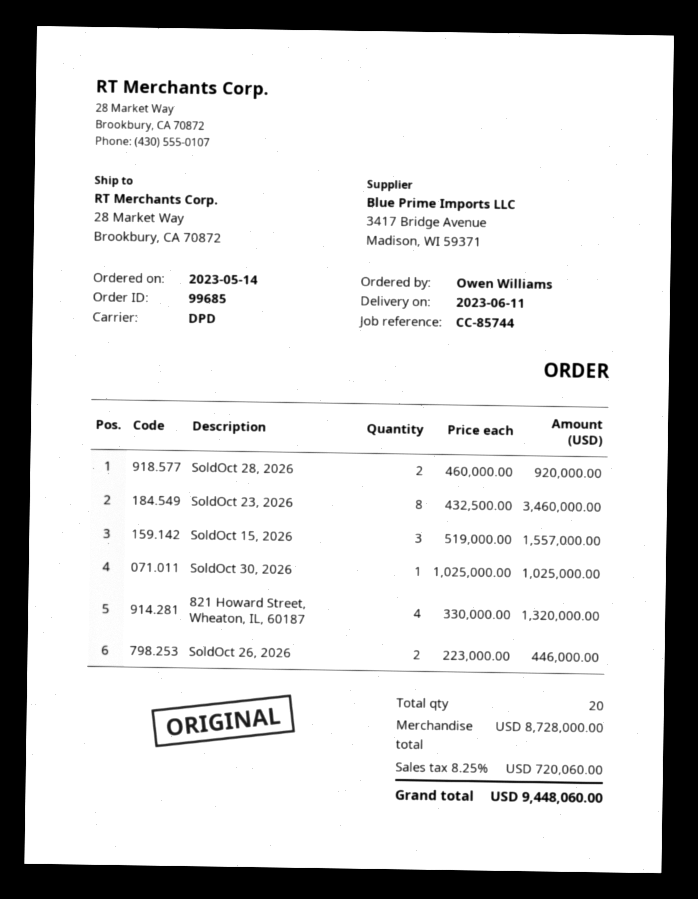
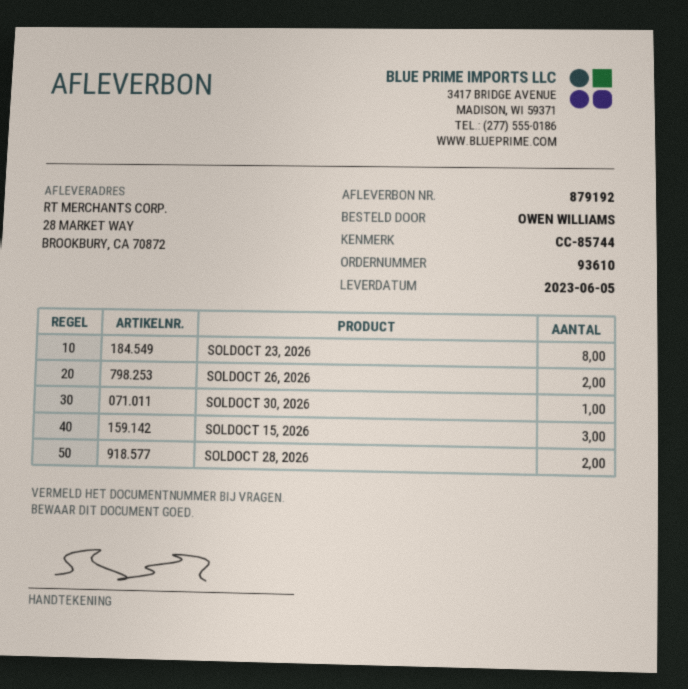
order number: 99685 -> 93610
delivery date: 2023-06-11 -> 2023-06-05
821 Howard Street, Wheaton, IL, 60187: 4 -> none

